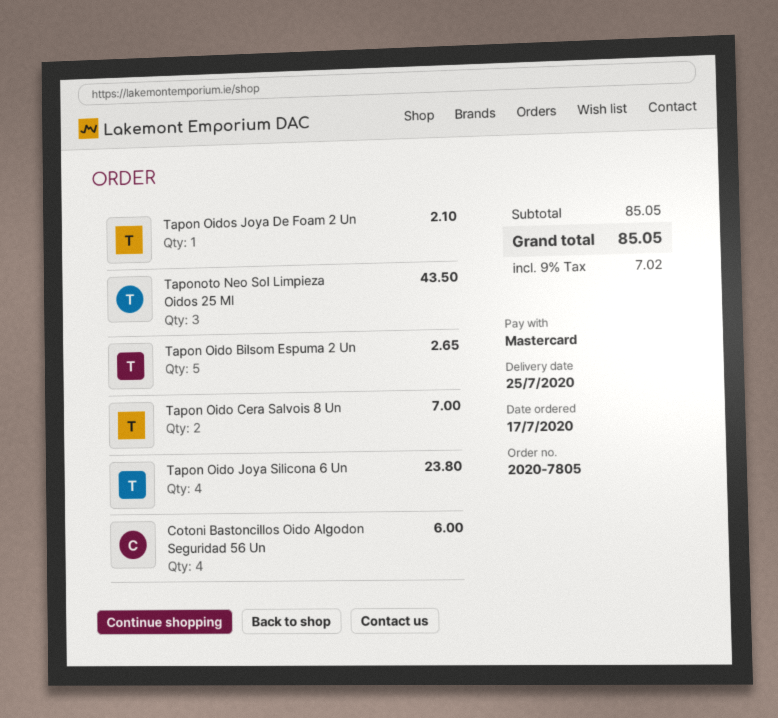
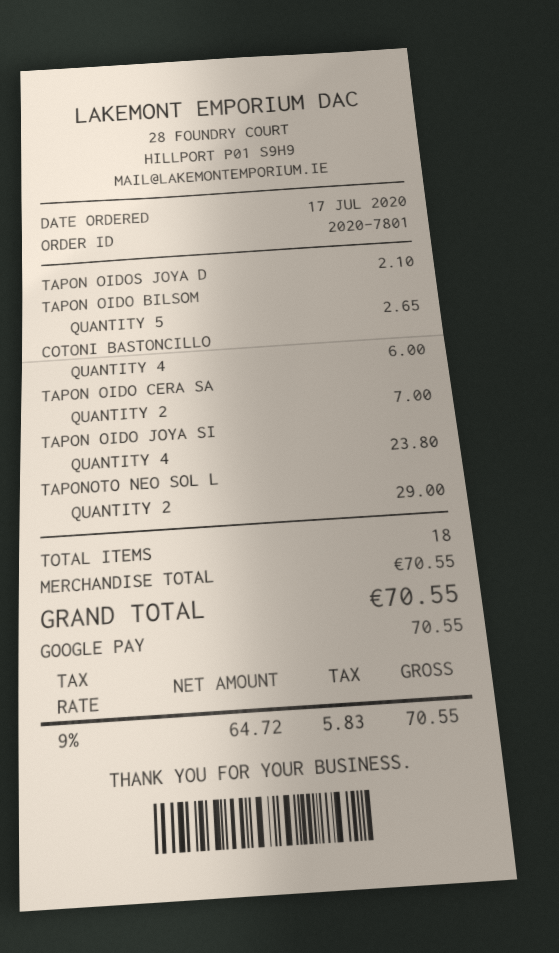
order number: 2020-7805 -> 2020-7801
payment method: Mastercard -> Google Pay
Taponoto Neo Sol Limpieza Oidos 25 Ml: 3 for 43.50 -> 2 for 29.00
subtotal: 85.05 -> 70.55
tax: 9% = 7.02 -> 9% = 5.83
total: 85.05 -> 70.55

